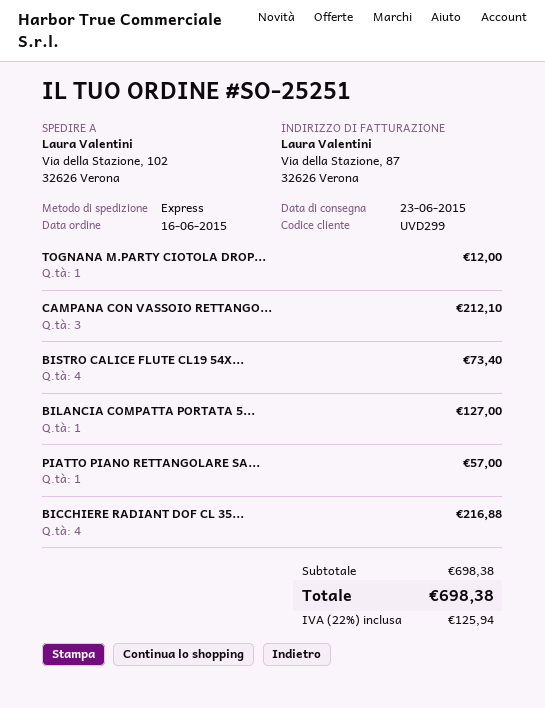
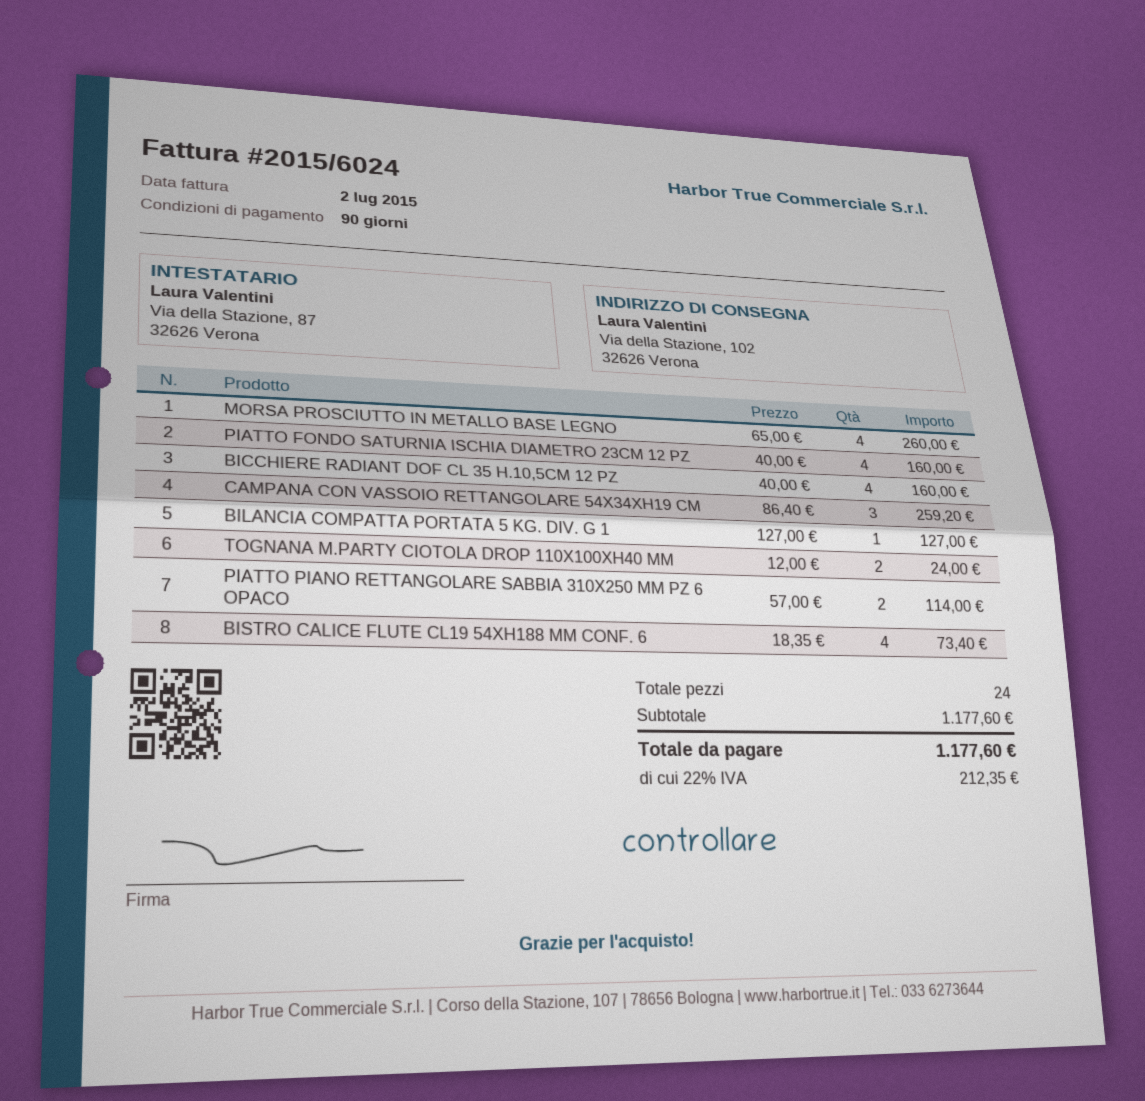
TOGNANA M.PARTY CIOTOLA DROP...: 1 for 12.00 -> 2 for 24.00
CAMPANA CON VASSOIO RETTANGO...: 3 for 212.10 -> 3 for 259.20
PIATTO PIANO RETTANGOLARE SA...: 1 for 57.00 -> 2 for 114.00
BICCHIERE RADIANT DOF CL 35...: 4 for 216.88 -> 4 for 160.00
MORSA PROSCIUTTO IN METALLO BASE LEGNO: none -> 4 for 260.00
PIATTO FONDO SATURNIA ISCHIA DIAMETRO 23CM 12 PZ: none -> 4 for 160.00
subtotal: 698.38 -> 1177.60
tax: 22% = 125.94 -> 22% = 212.35
total: 698.38 -> 1177.60

